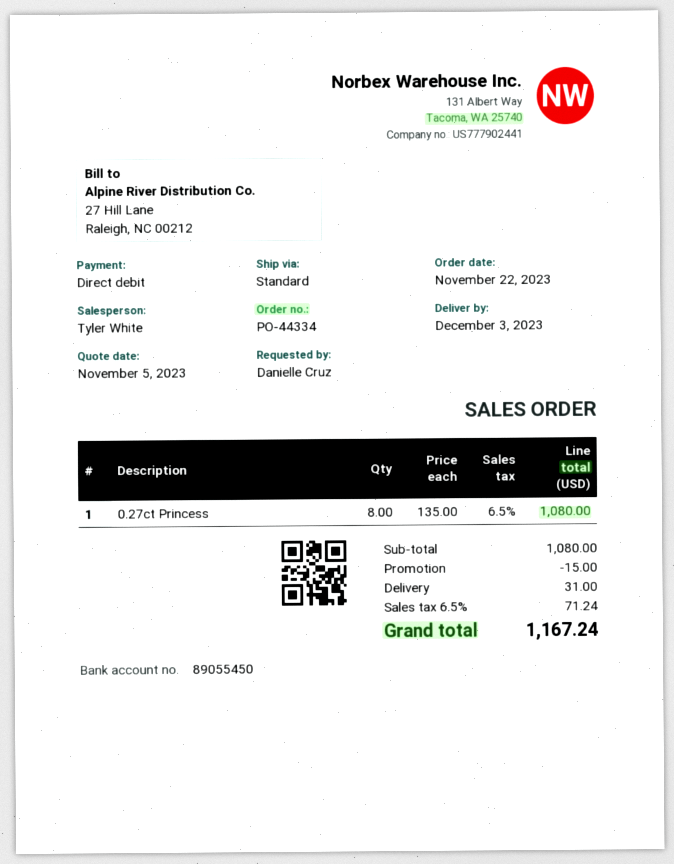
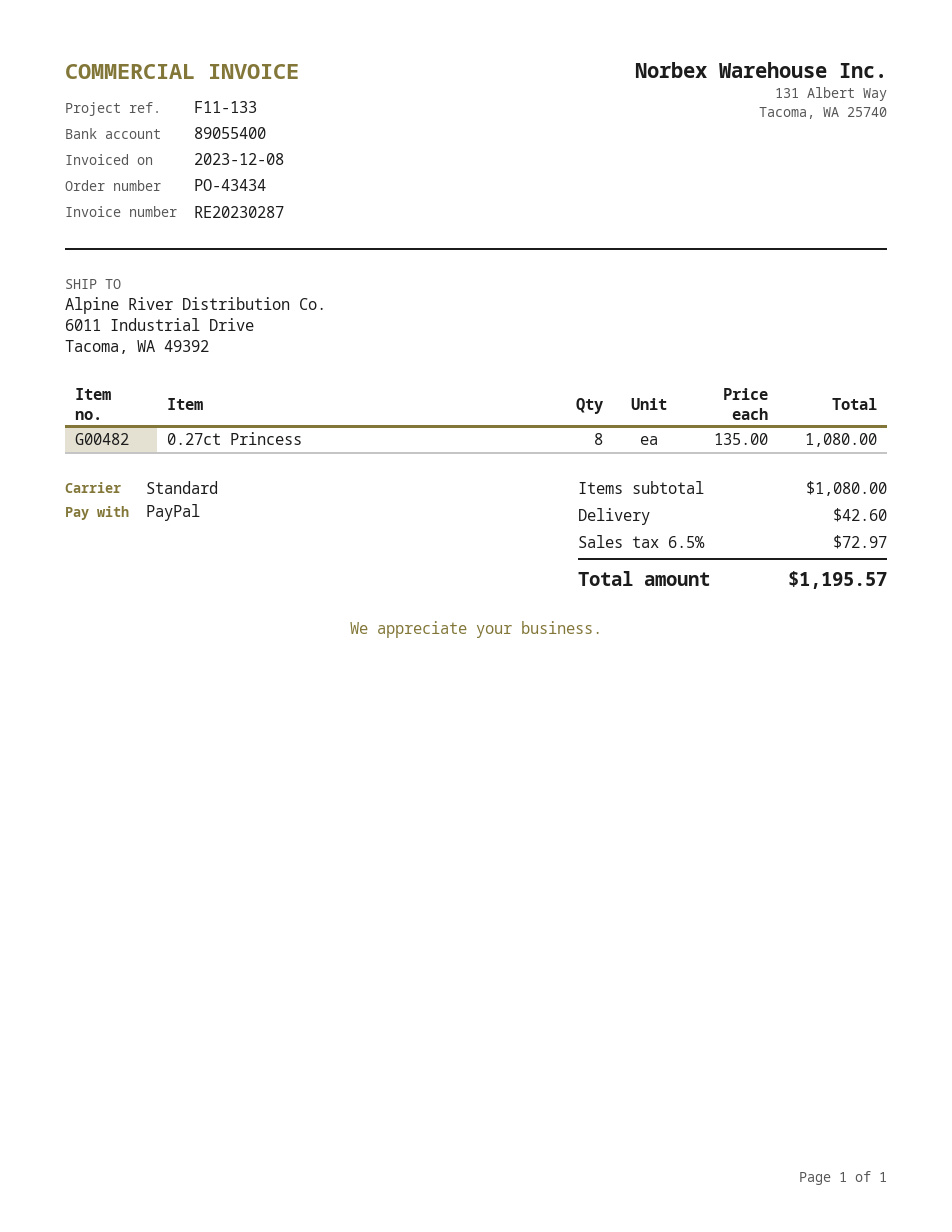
order number: PO-44334 -> PO-43434
payment method: direct debit -> PayPal
bank account: 89055450 -> 89055400
discount: 15.00 -> none
shipping: 31.00 -> 42.60
tax: 6.5% = 71.24 -> 6.5% = 72.97
total: 1167.24 -> 1195.57

